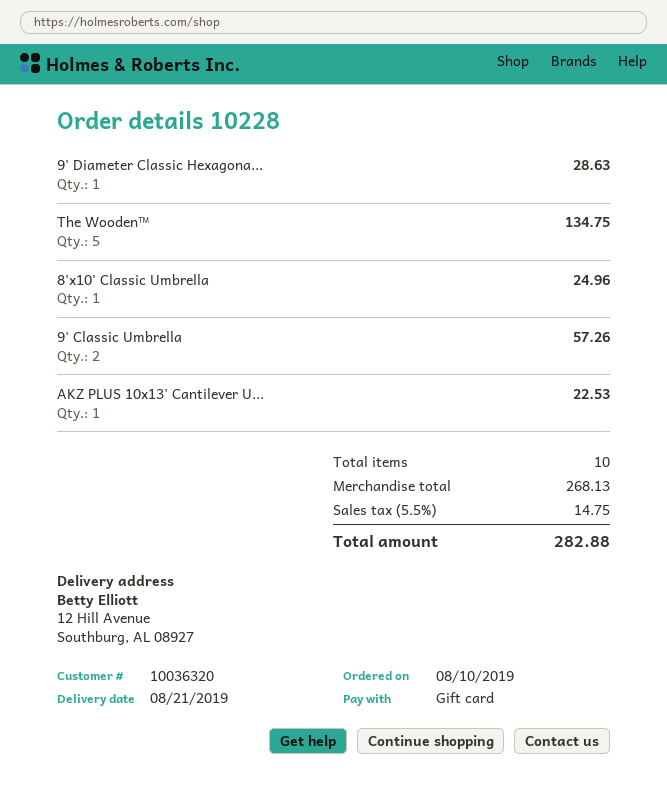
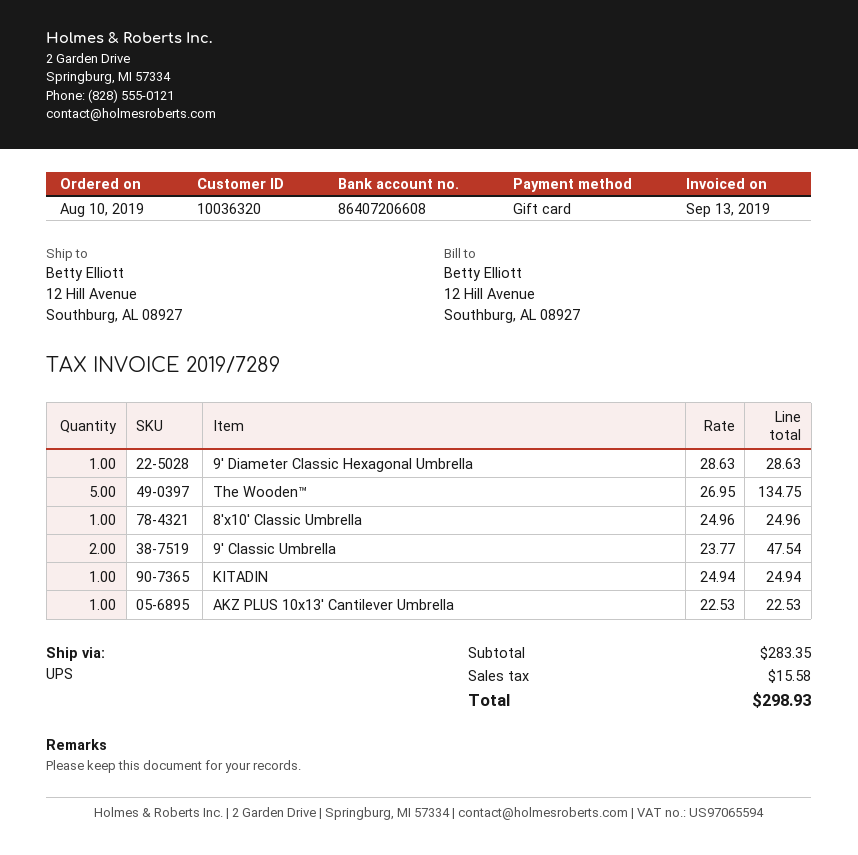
9' Classic Umbrella: 2 for 57.26 -> 2 for 47.54
KITADIN: none -> 1 for 24.94
subtotal: 268.13 -> 283.35
tax: 14.75 -> 15.58
total: 282.88 -> 298.93

